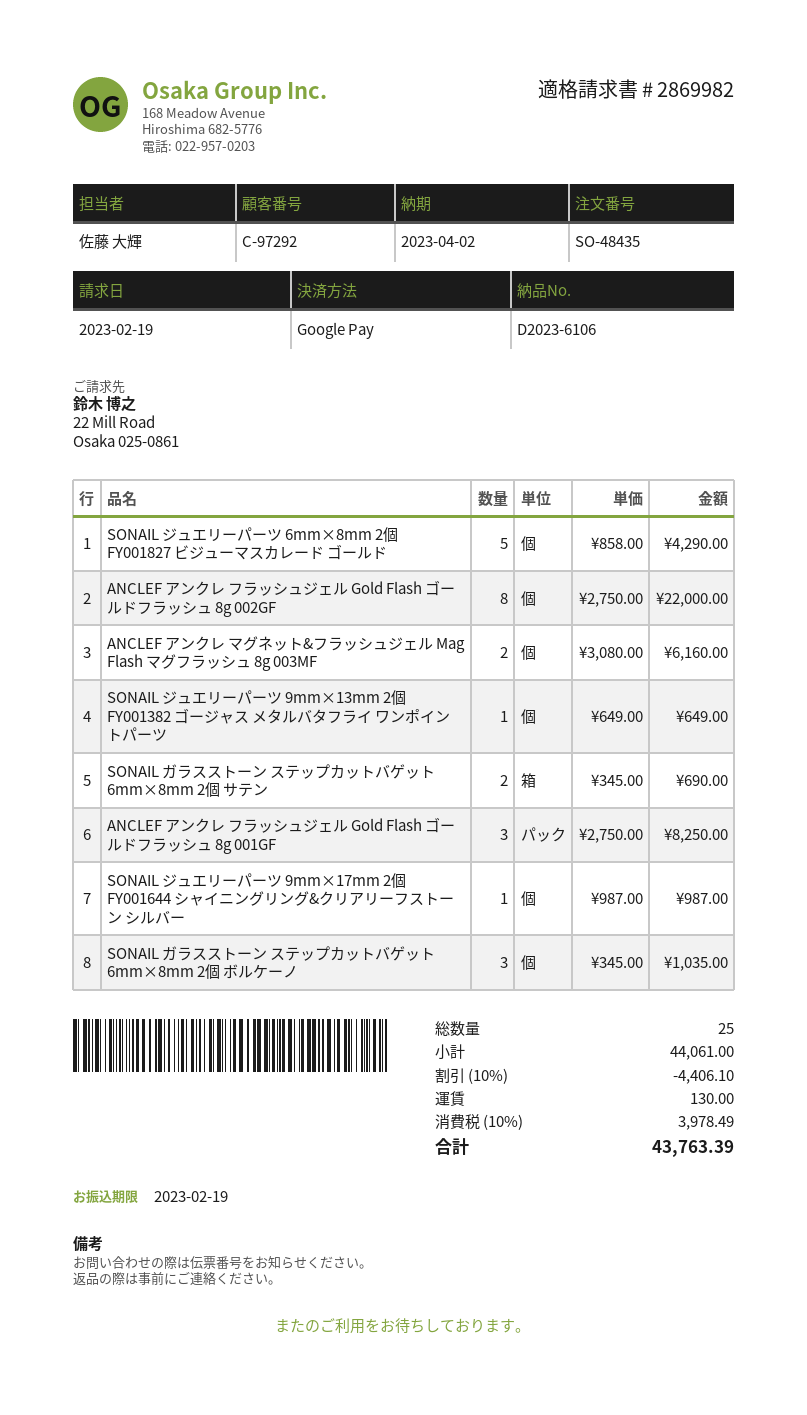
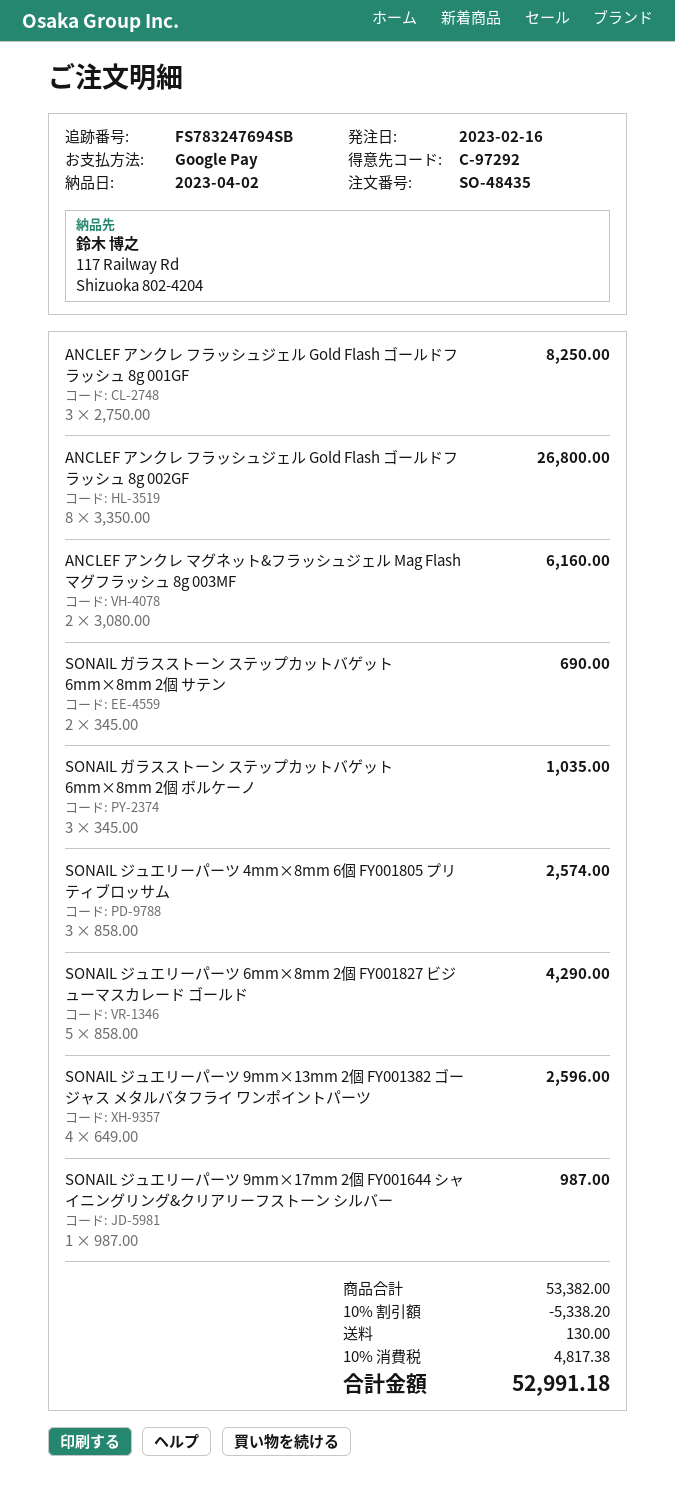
ANCLEF アンクレ フラッシュジェル Gold Flash ゴールドフラッシュ 8g 002GF: 8 x 2750.00 = 22000.00 -> 8 x 3350.00 = 26800.00
SONAIL ジュエリーパーツ 9mm×13mm 2個 FY001382 ゴージャス メタルバタフライ ワンポイントパーツ: 1 x 649.00 = 649.00 -> 4 x 649.00 = 2596.00
SONAIL ジュエリーパーツ 4mm×8mm 6個 FY001805 プリティブロッサム: none -> 3 x 858.00 = 2574.00
subtotal: 44061.00 -> 53382.00
discount: 10% = 4406.10 -> 10% = 5338.20
tax: 10% = 3978.49 -> 10% = 4817.38
total: 43763.39 -> 52991.18

